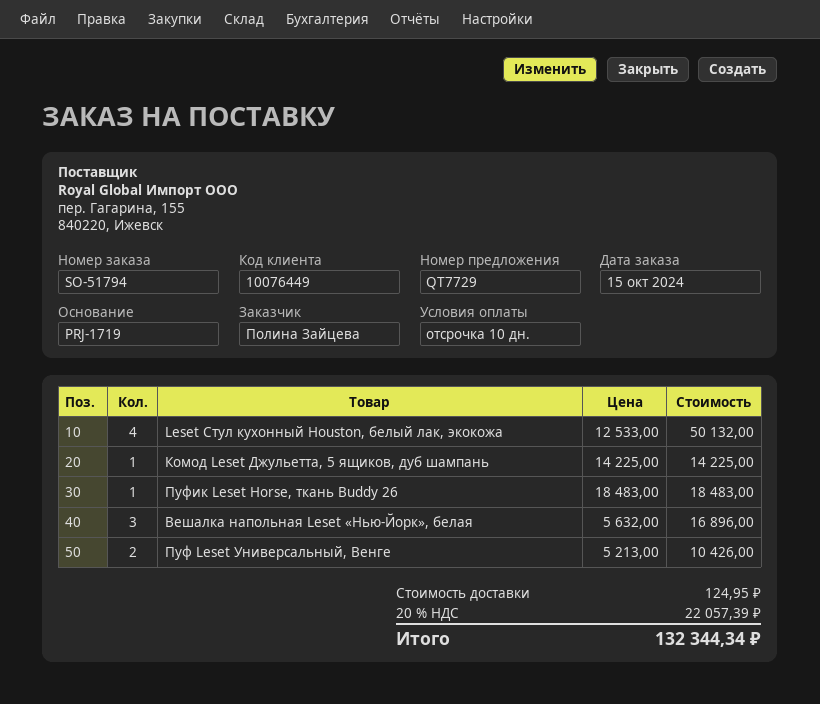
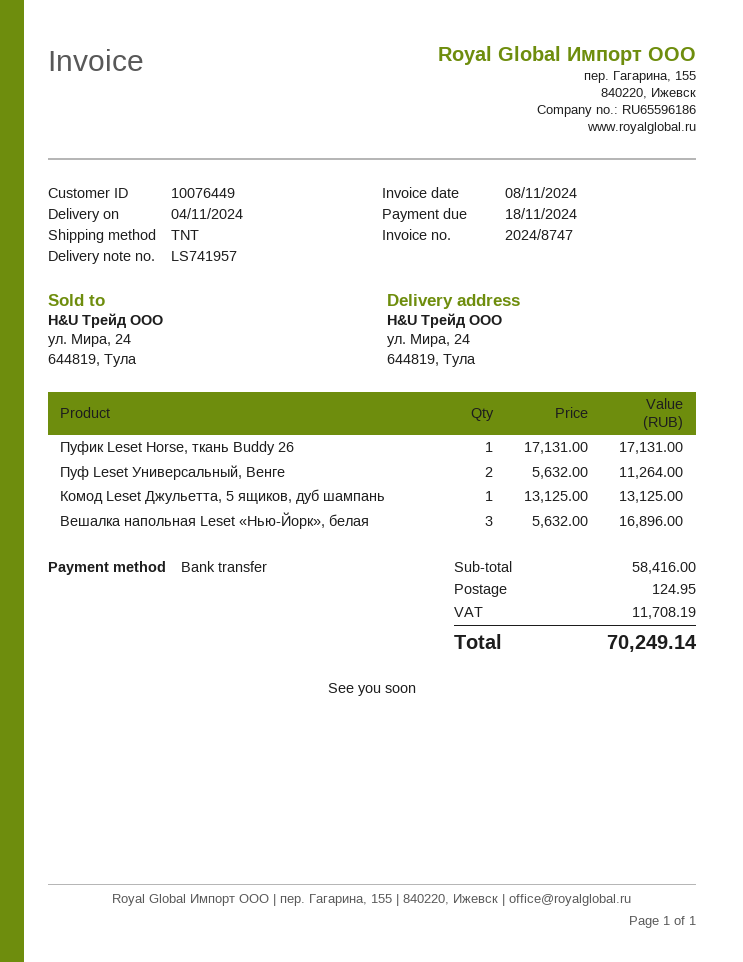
Leset Стул кухонный Houston, белый лак, экокожа: 4 x 12533.00 = 50132.00 -> none
Комод Leset Джульетта, 5 ящиков, дуб шампань: 1 x 14225.00 = 14225.00 -> 1 x 13125.00 = 13125.00
Пуфик Leset Horse, ткань Buddy 26: 1 x 18483.00 = 18483.00 -> 1 x 17131.00 = 17131.00
Пуф Leset Универсальный, Венге: 2 x 5213.00 = 10426.00 -> 2 x 5632.00 = 11264.00
tax: 22057.39 -> 11708.19
total: 132344.34 -> 70249.14

